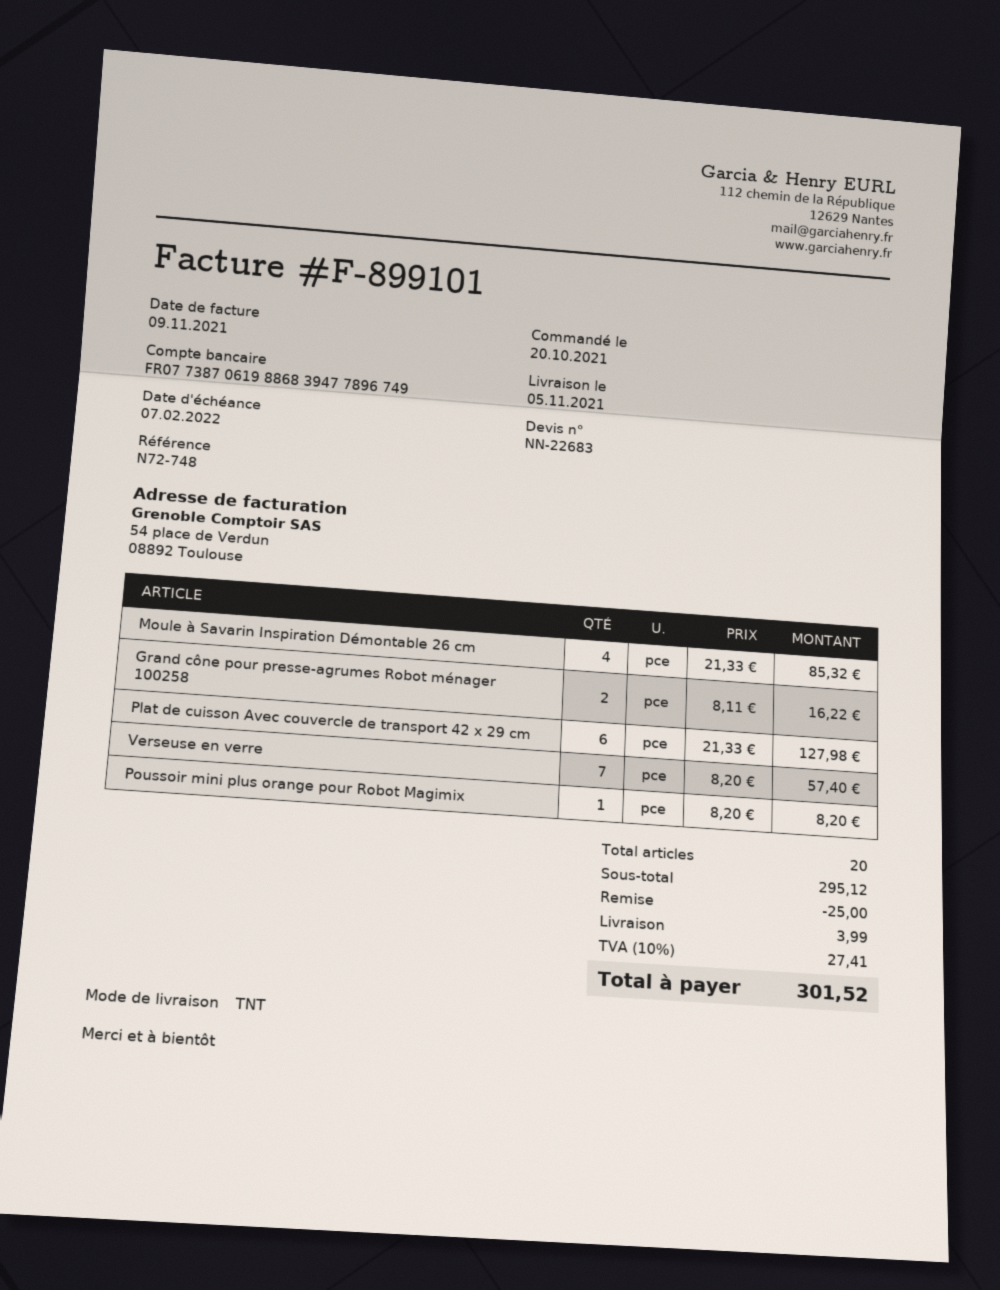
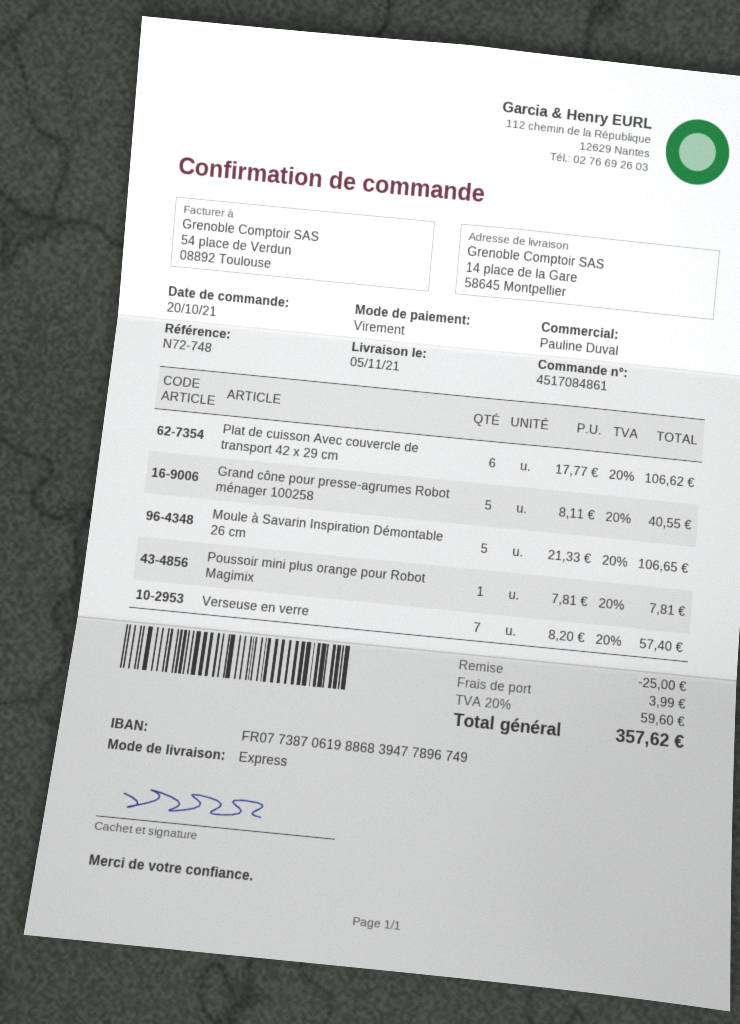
shipping method: TNT -> express
Moule à Savarin Inspiration Démontable 26 cm: 4 x 21.33 = 85.32 -> 5 x 21.33 = 106.65
Grand cône pour presse-agrumes Robot ménager 100258: 2 x 8.11 = 16.22 -> 5 x 8.11 = 40.55
Plat de cuisson Avec couvercle de transport 42 x 29 cm: 6 x 21.33 = 127.98 -> 6 x 17.77 = 106.62
Poussoir mini plus orange pour Robot Magimix: 1 x 8.20 = 8.20 -> 1 x 7.81 = 7.81
tax: 10% = 27.41 -> 20% = 59.60
total: 301.52 -> 357.62

